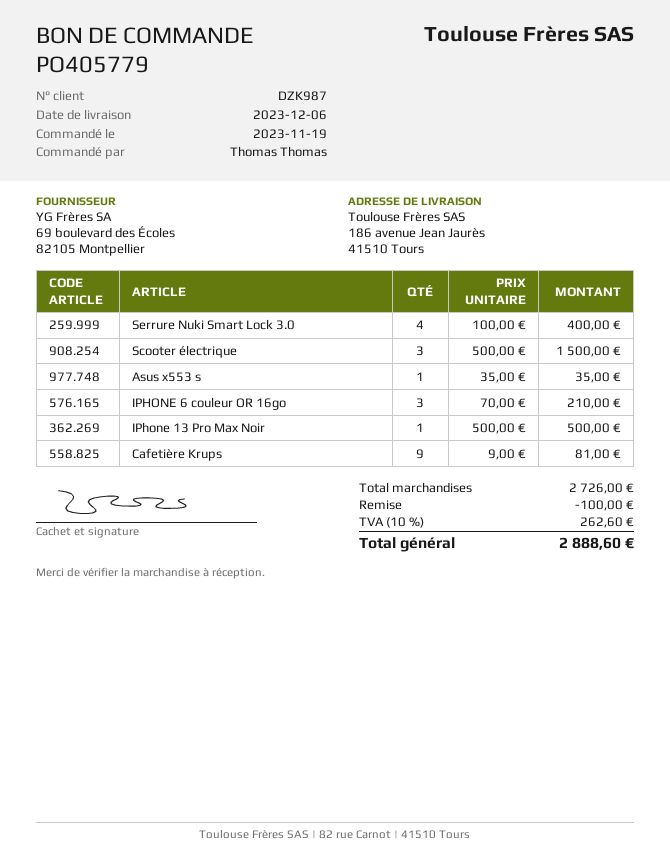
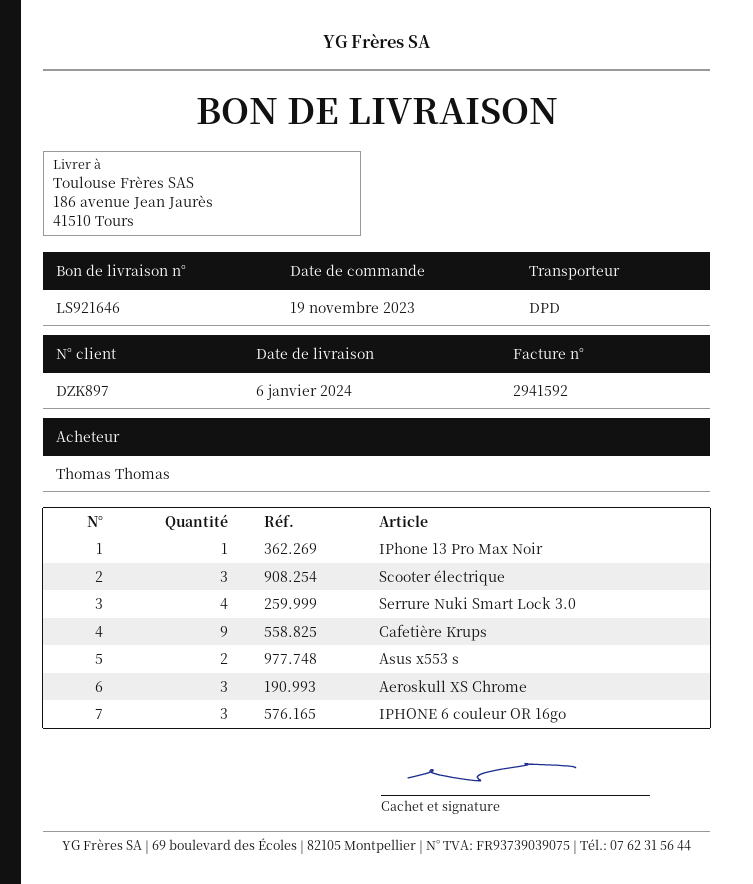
delivery date: 2023-12-06 -> 2024-01-06
customer number: DZK987 -> DZK897
Asus x553 s: 1 -> 2
Aeroskull XS Chrome: none -> 3

